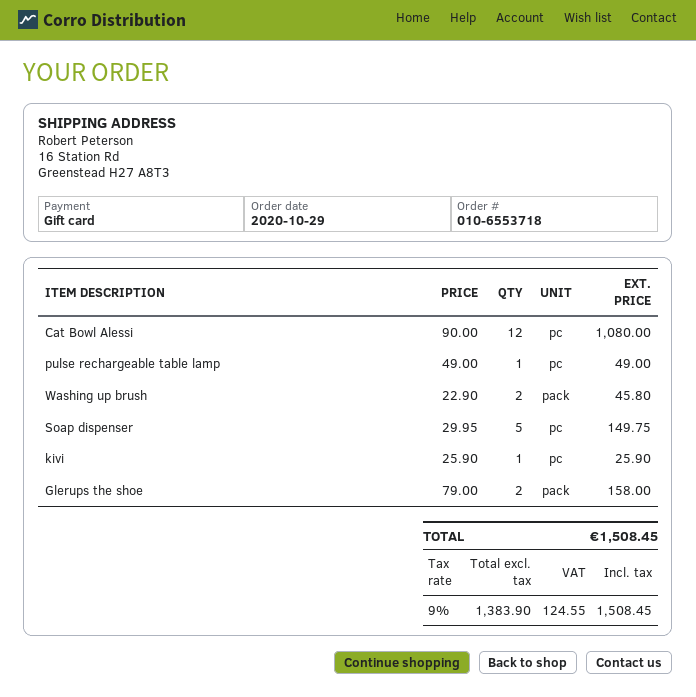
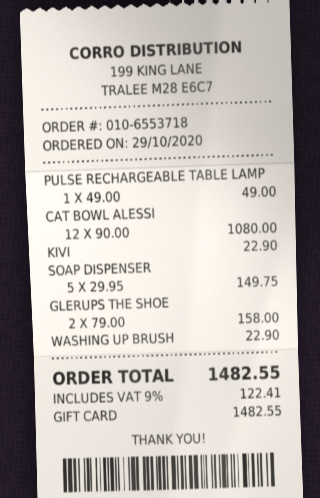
Washing up brush: 2 x 22.90 = 45.80 -> 1 x 22.90 = 22.90
kivi: 1 x 25.90 = 25.90 -> 1 x 22.90 = 22.90
tax: 9% = 124.55 -> 9% = 122.41
total: 1508.45 -> 1482.55

